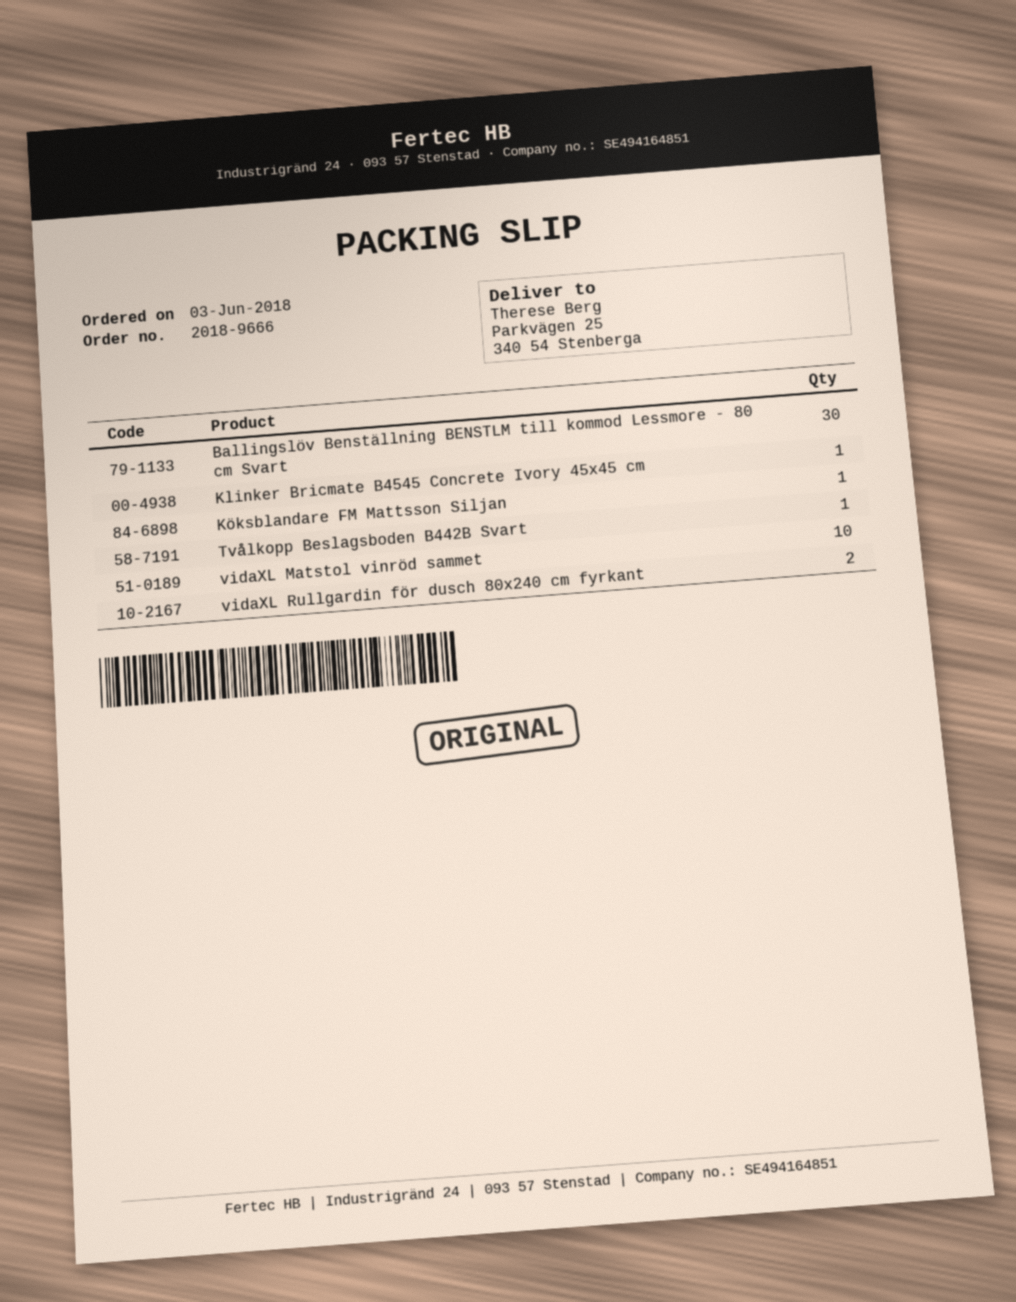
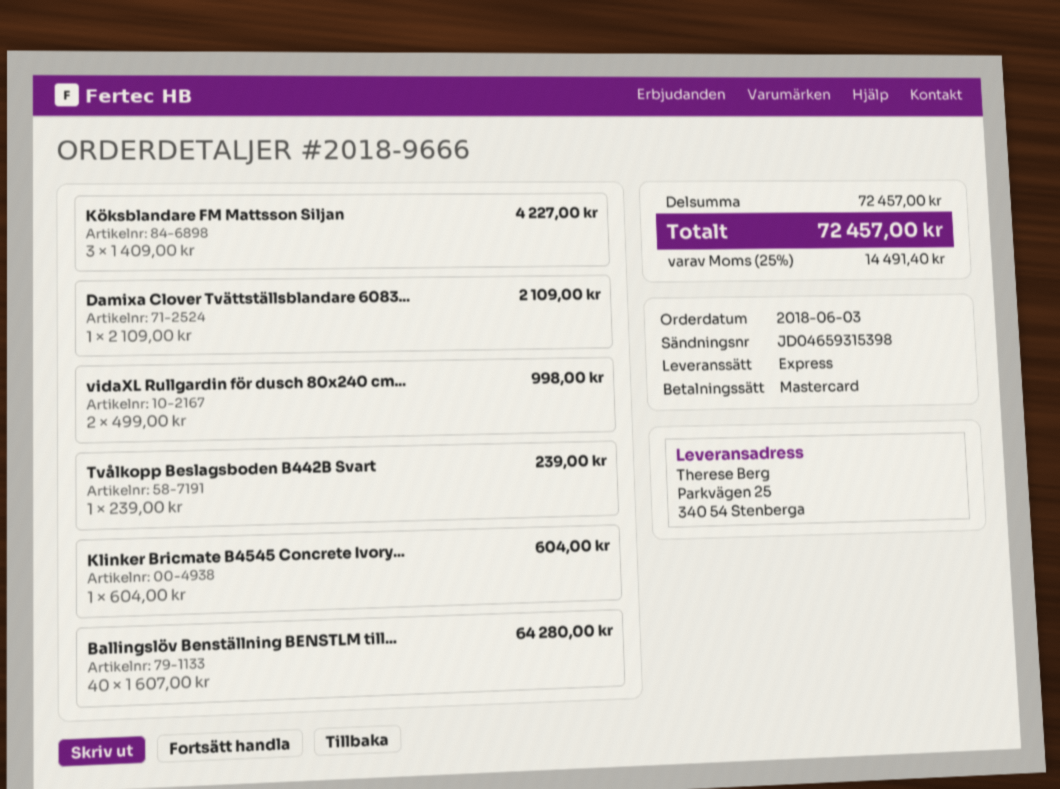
Ballingslöv Benställning BENSTLM till kommod Lessmore - 80 cm Svart: 30 -> 40
Köksblandare FM Mattsson Siljan: 1 -> 3
vidaXL Matstol vinröd sammet: 10 -> none
Damixa Clover Tvättställsblandare 6083...: none -> 1

